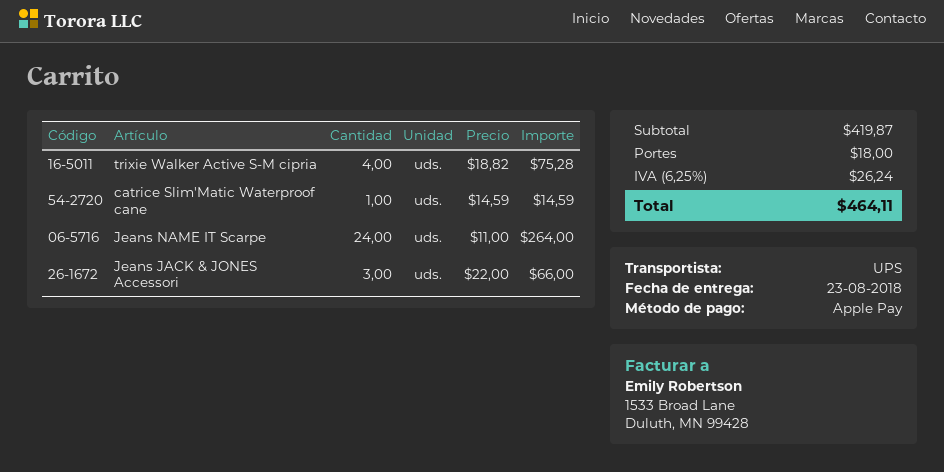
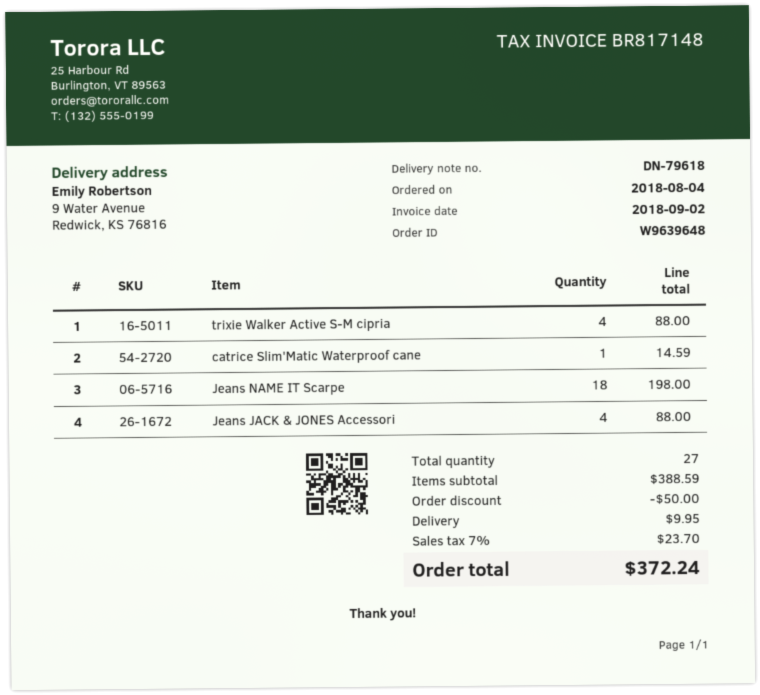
trixie Walker Active S-M cipria: 4 for 75.28 -> 4 for 88.00
Jeans NAME IT Scarpe: 24 for 264.00 -> 18 for 198.00
Jeans JACK & JONES Accessori: 3 for 66.00 -> 4 for 88.00
subtotal: 419.87 -> 388.59
discount: none -> 50.00
shipping: 18.00 -> 9.95
tax: 6.25% = 26.24 -> 7% = 23.70
total: 464.11 -> 372.24

